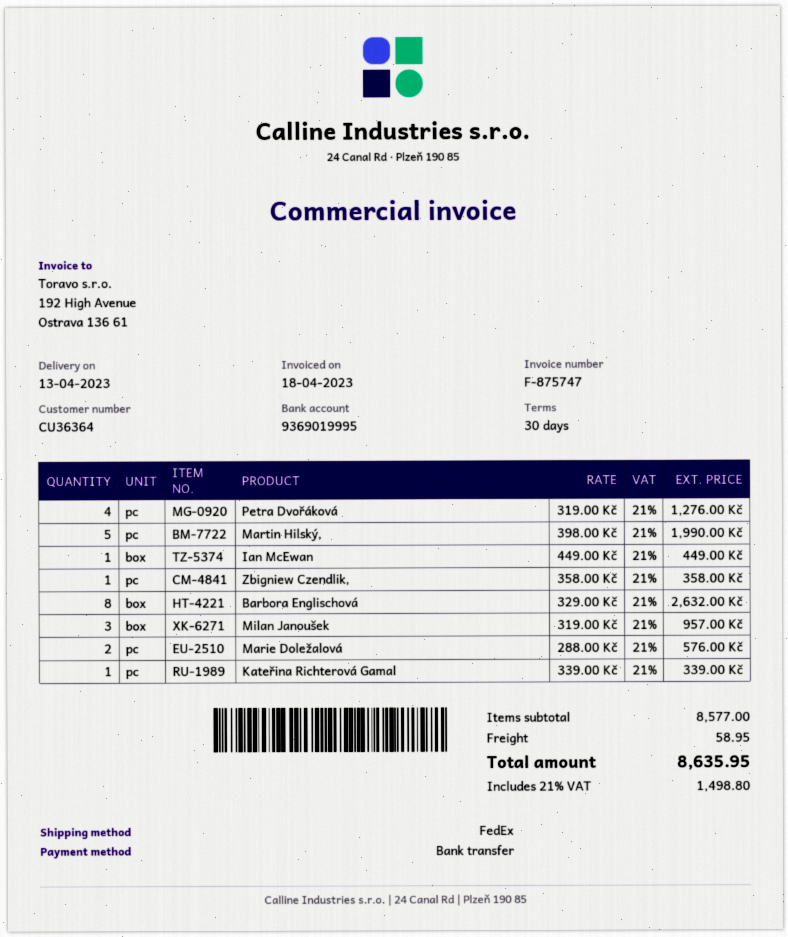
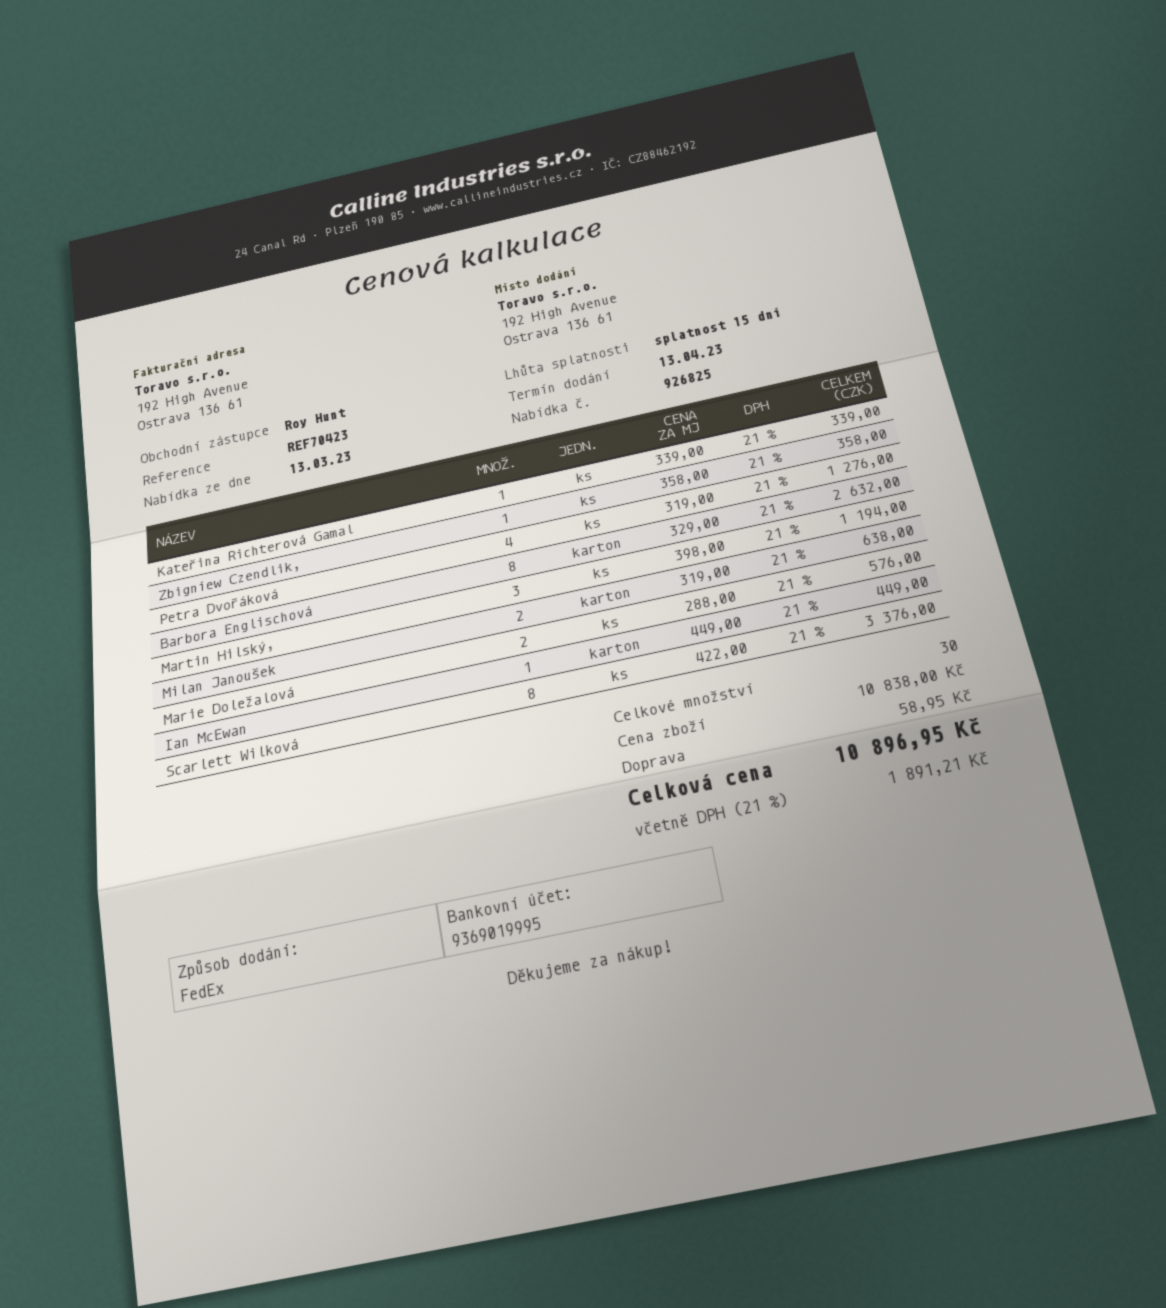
payment terms: 30 days -> 15 days
Martin Hilský,: 5 x 398.00 = 1990.00 -> 3 x 398.00 = 1194.00
Milan Janoušek: 3 x 319.00 = 957.00 -> 2 x 319.00 = 638.00
Scarlett Wilková: none -> 8 x 422.00 = 3376.00
subtotal: 8577.00 -> 10838.00
tax: 21% = 1498.80 -> 21% = 1891.21
total: 8635.95 -> 10896.95

